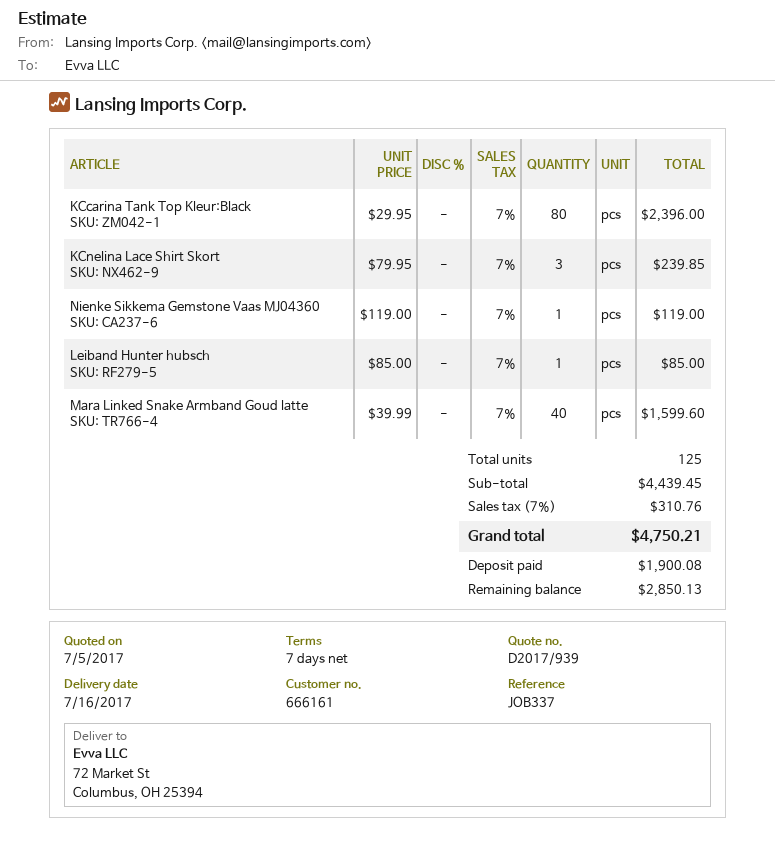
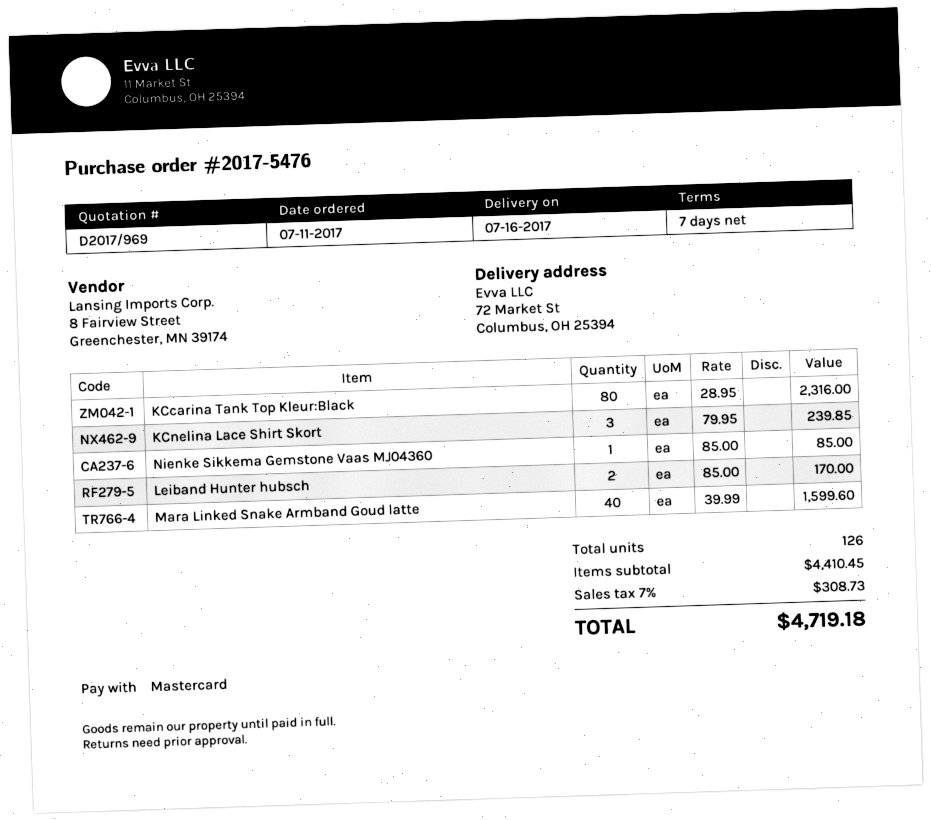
quote number: D2017/939 -> D2017/969
KCcarina Tank Top Kleur:Black: 80 x 29.95 = 2396.00 -> 80 x 28.95 = 2316.00
Nienke Sikkema Gemstone Vaas MJ04360: 1 x 119.00 = 119.00 -> 1 x 85.00 = 85.00
Leiband Hunter hubsch: 1 x 85.00 = 85.00 -> 2 x 85.00 = 170.00
total quantity: 125 -> 126
subtotal: 4439.45 -> 4410.45
tax: 7% = 310.76 -> 7% = 308.73
total: 4750.21 -> 4719.18

